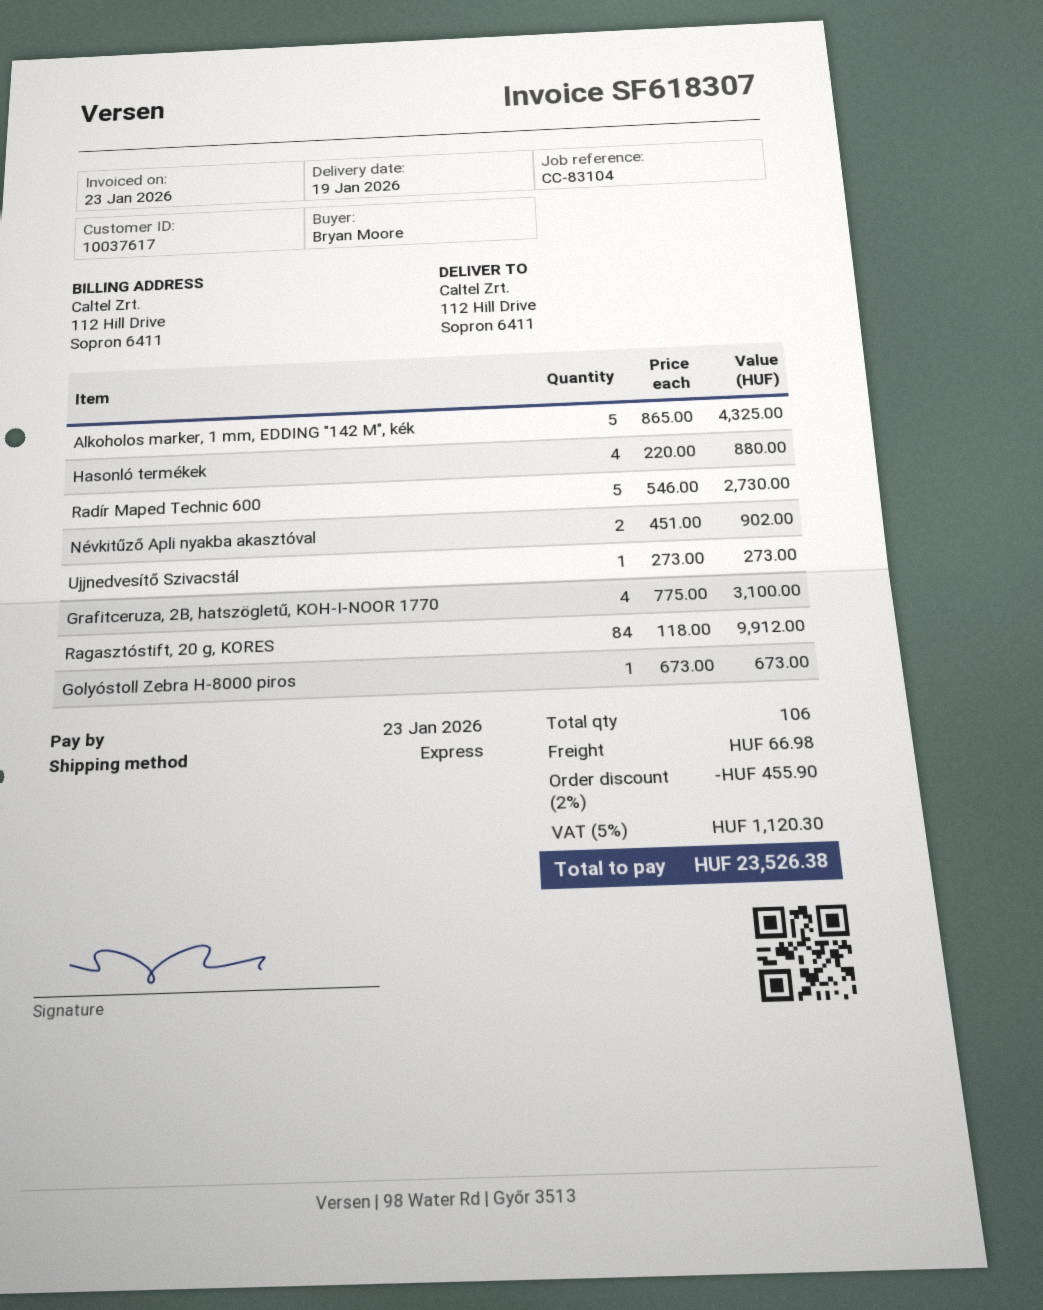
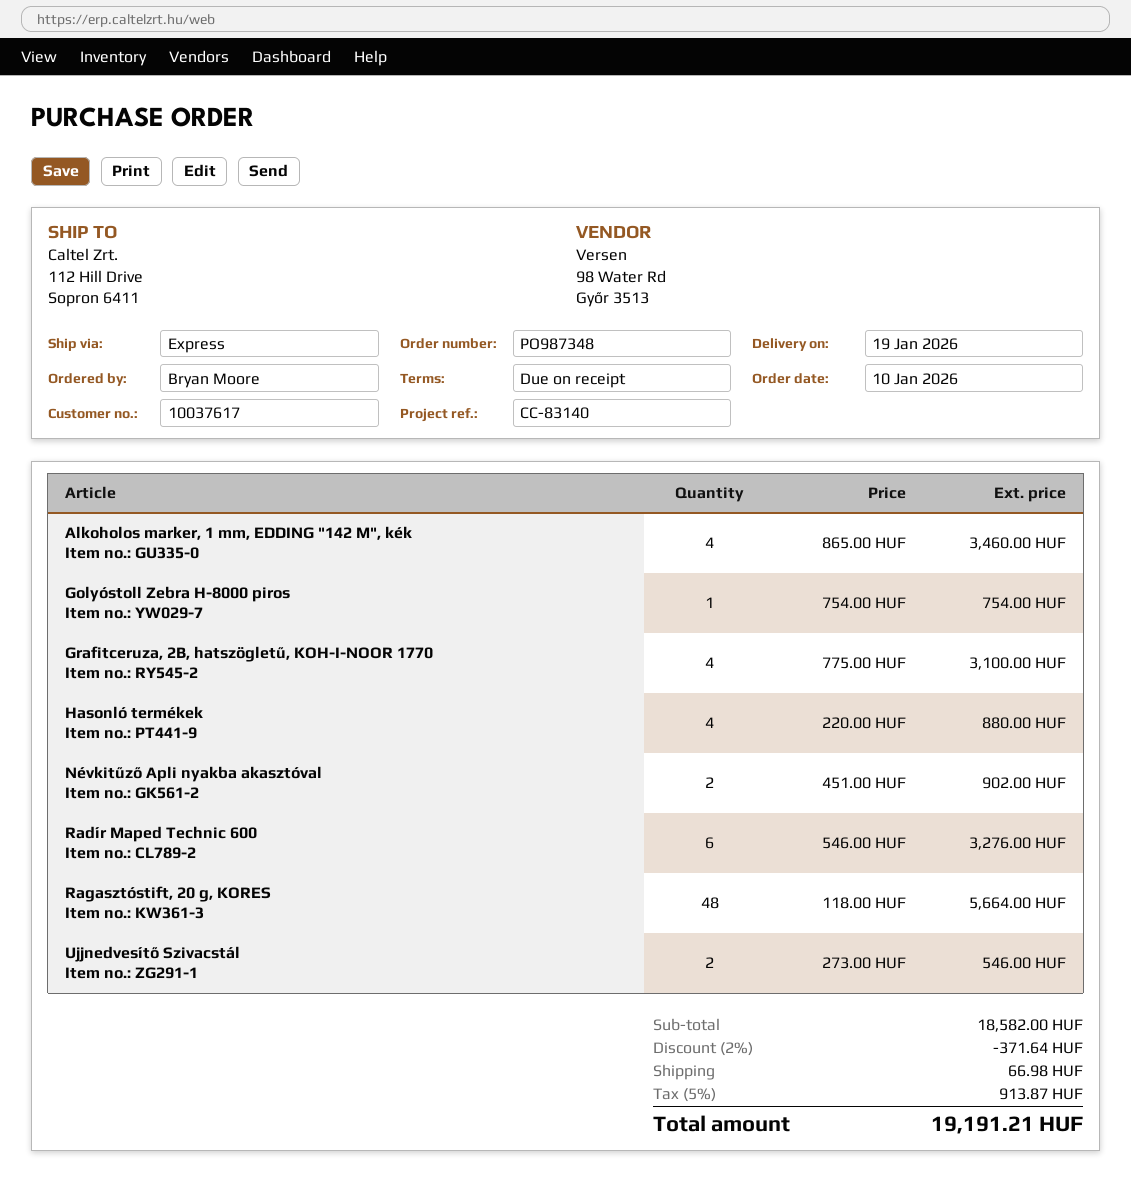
reference: CC-83104 -> CC-83140
Alkoholos marker, 1 mm, EDDING "142 M", kék: 5 x 865.00 = 4325.00 -> 4 x 865.00 = 3460.00
Radír Maped Technic 600: 5 x 546.00 = 2730.00 -> 6 x 546.00 = 3276.00
Ujjnedvesítő Szivacstál: 1 x 273.00 = 273.00 -> 2 x 273.00 = 546.00
Ragasztóstift, 20 g, KORES: 84 x 118.00 = 9912.00 -> 48 x 118.00 = 5664.00
Golyóstoll Zebra H-8000 piros: 1 x 673.00 = 673.00 -> 1 x 754.00 = 754.00
discount: 2% = 455.90 -> 2% = 371.64
tax: 5% = 1120.30 -> 5% = 913.87
total: 23526.38 -> 19191.21

